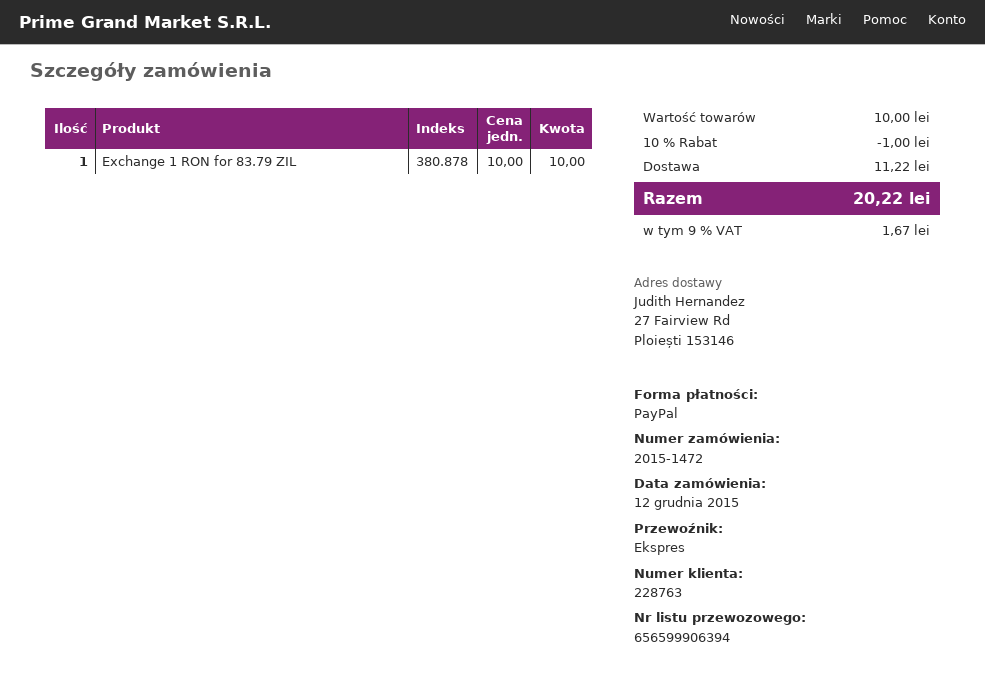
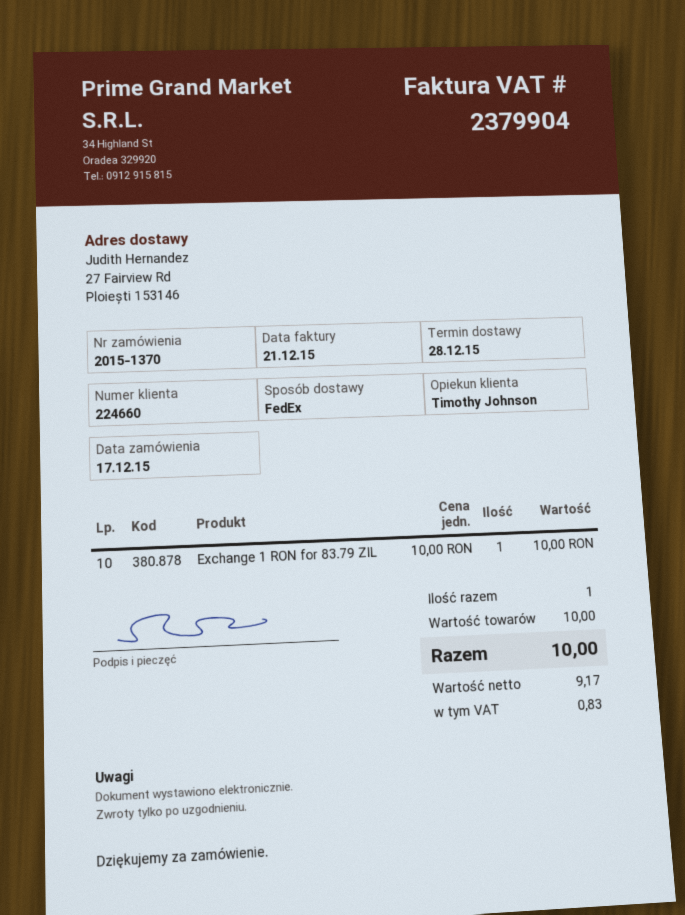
order number: 2015-1472 -> 2015-1370
order date: 2015-12-12 -> 2015-12-17
customer number: 228763 -> 224660
shipping method: express -> FedEx
discount: 10% = 1.00 -> none
shipping: 11.22 -> none
tax: 1.67 -> 0.83
total: 20.22 -> 10.00

